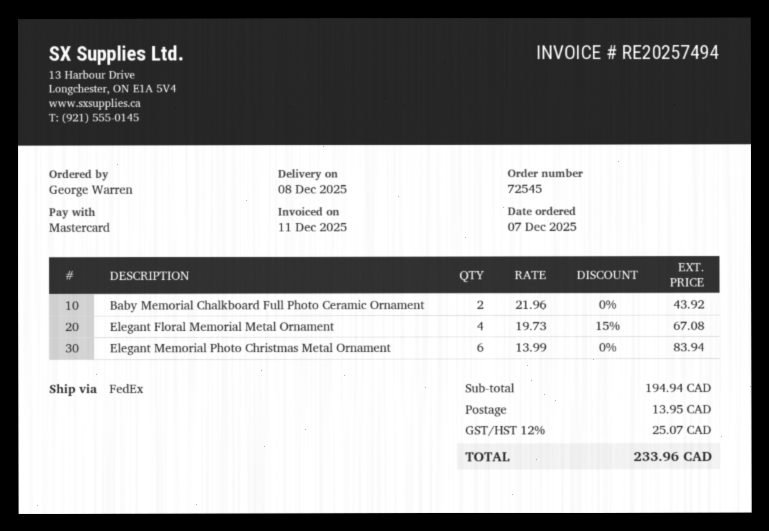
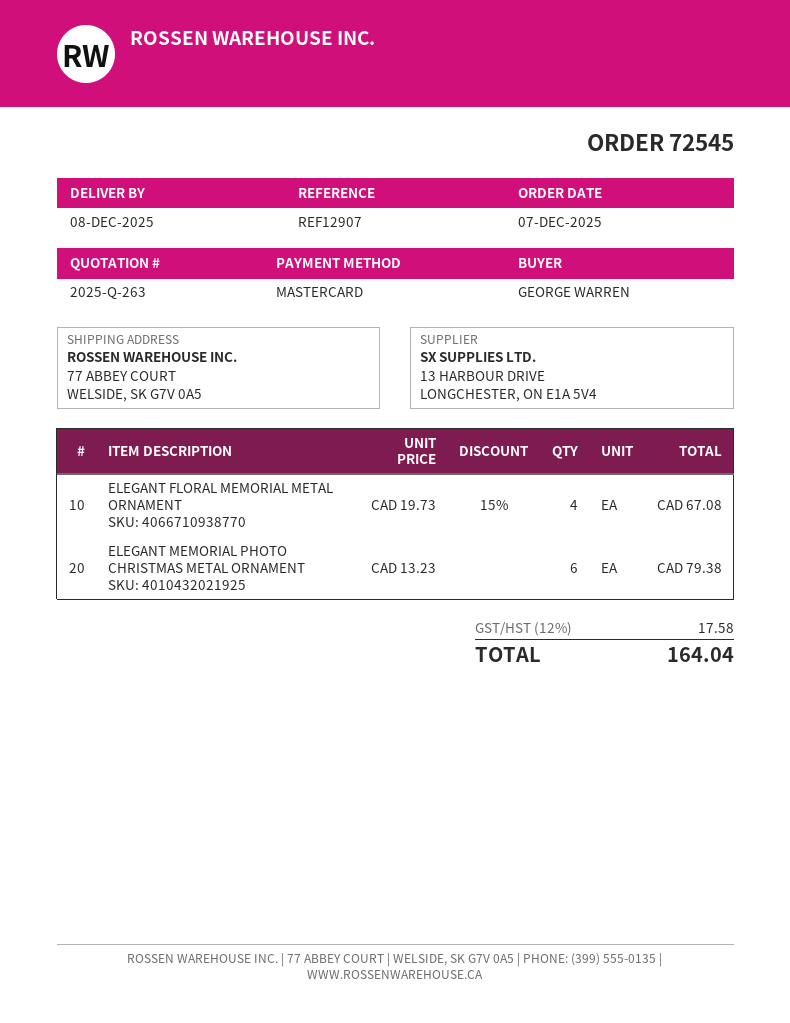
Baby Memorial Chalkboard Full Photo Ceramic Ornament: 2 x 21.96 = 43.92 -> none
Elegant Memorial Photo Christmas Metal Ornament: 6 x 13.99 = 83.94 -> 6 x 13.23 = 79.38
shipping: 13.95 -> none
tax: 12% = 25.07 -> 12% = 17.58
total: 233.96 -> 164.04

